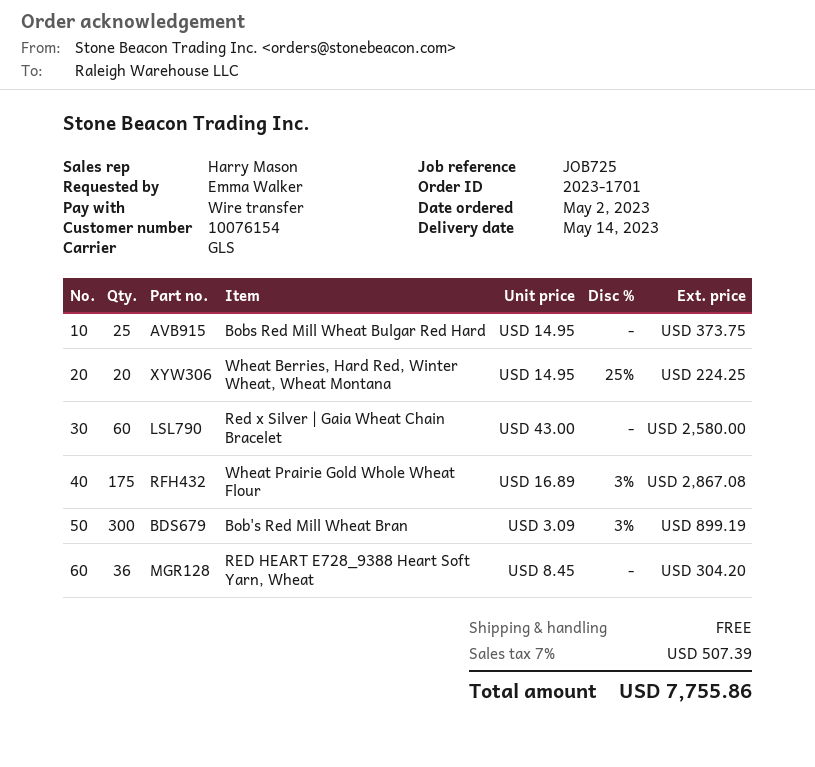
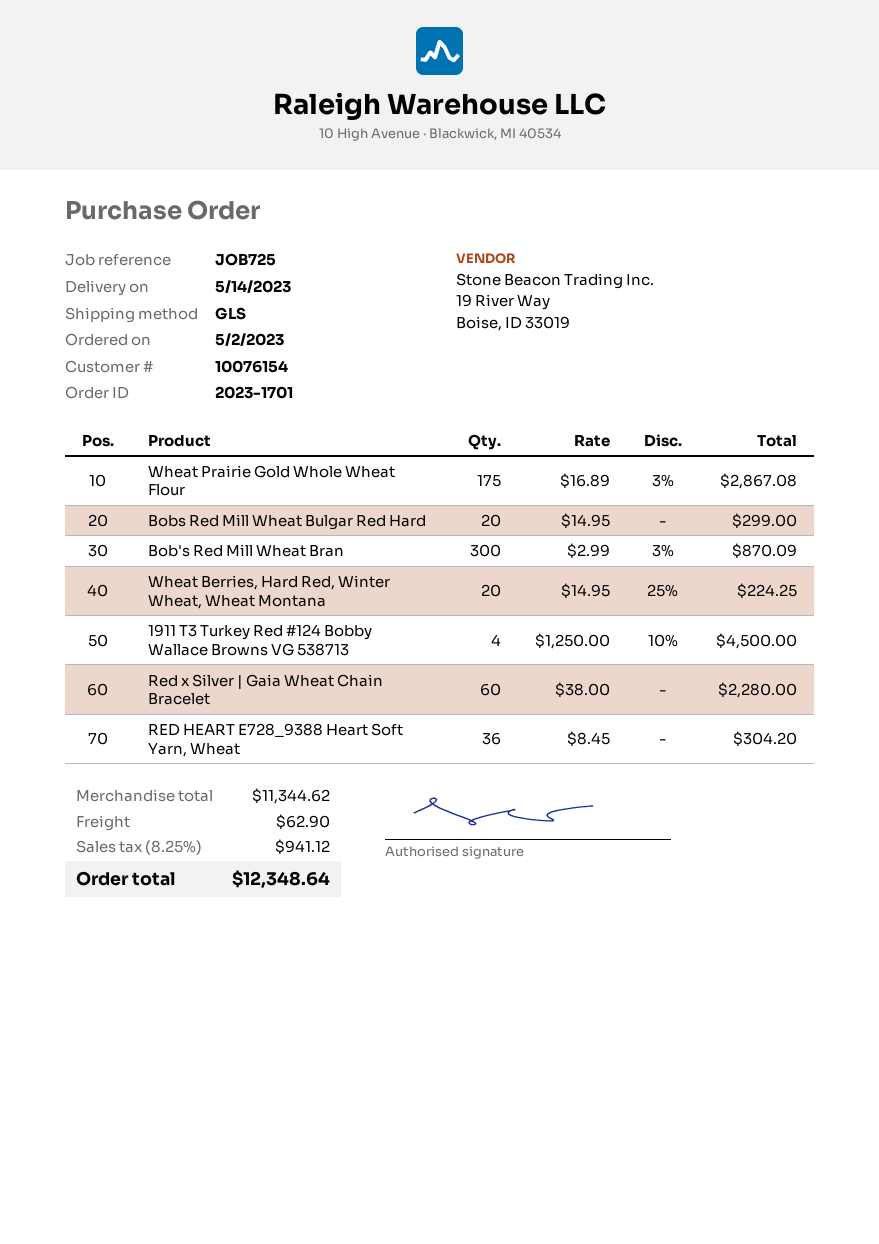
Bobs Red Mill Wheat Bulgar Red Hard: 25 x 14.95 = 373.75 -> 20 x 14.95 = 299.00
Red x Silver | Gaia Wheat Chain Bracelet: 60 x 43.00 = 2580.00 -> 60 x 38.00 = 2280.00
Bob's Red Mill Wheat Bran: 300 x 3.09 - 3% = 899.19 -> 300 x 2.99 - 3% = 870.09
1911 T3 Turkey Red #124 Bobby Wallace Browns VG 538713: none -> 4 x 1250.00 - 10% = 4500.00
shipping: 0.00 -> 62.90
tax: 7% = 507.39 -> 8.25% = 941.12
total: 7755.86 -> 12348.64

